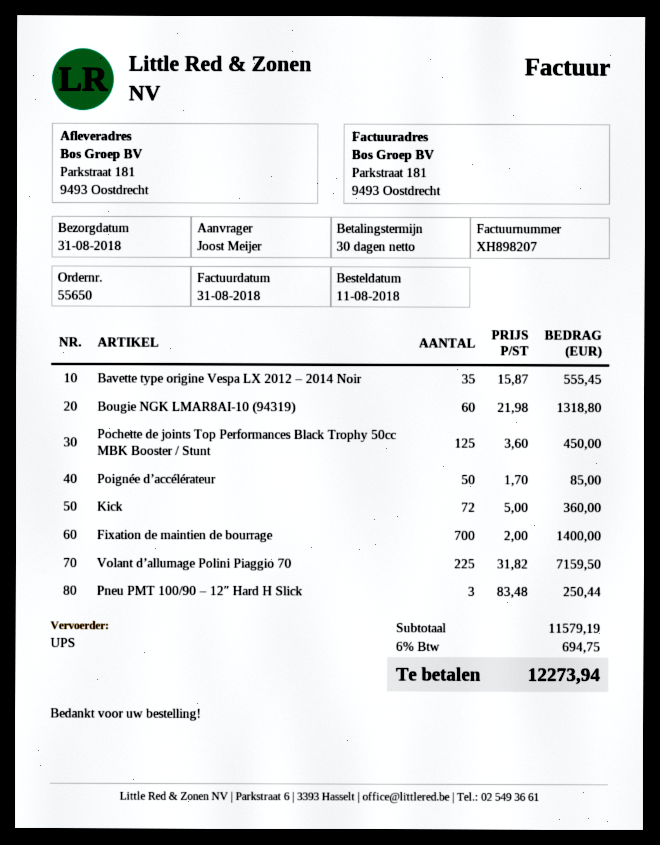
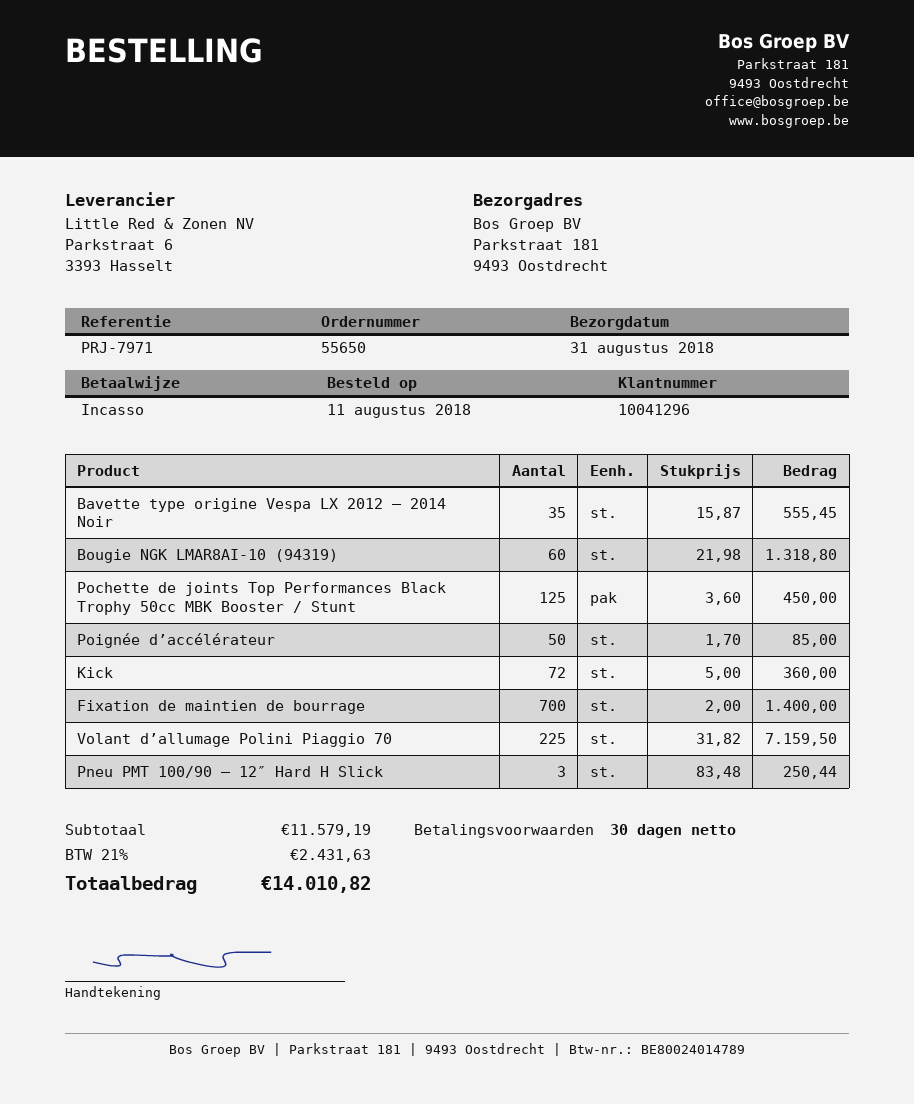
tax: 6% = 694.75 -> 21% = 2431.63
total: 12273.94 -> 14010.82

